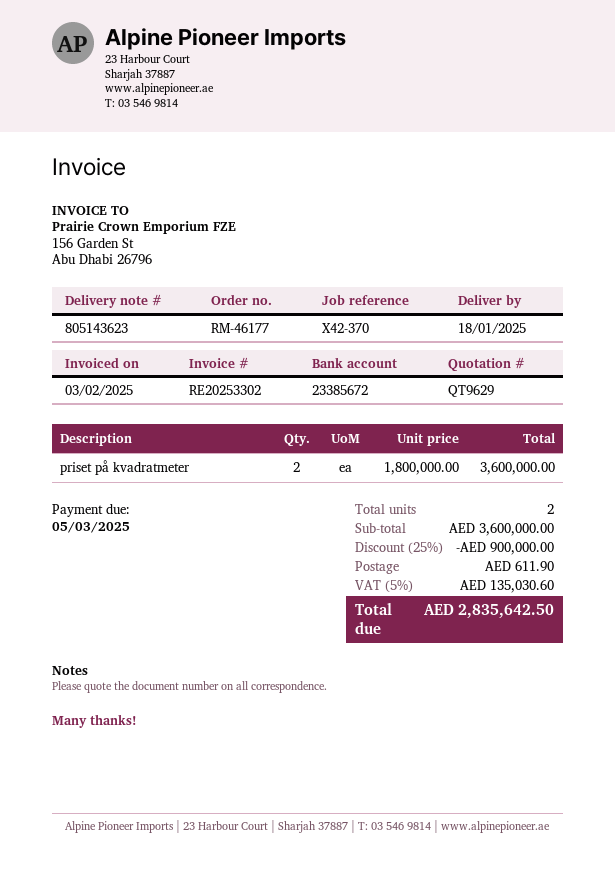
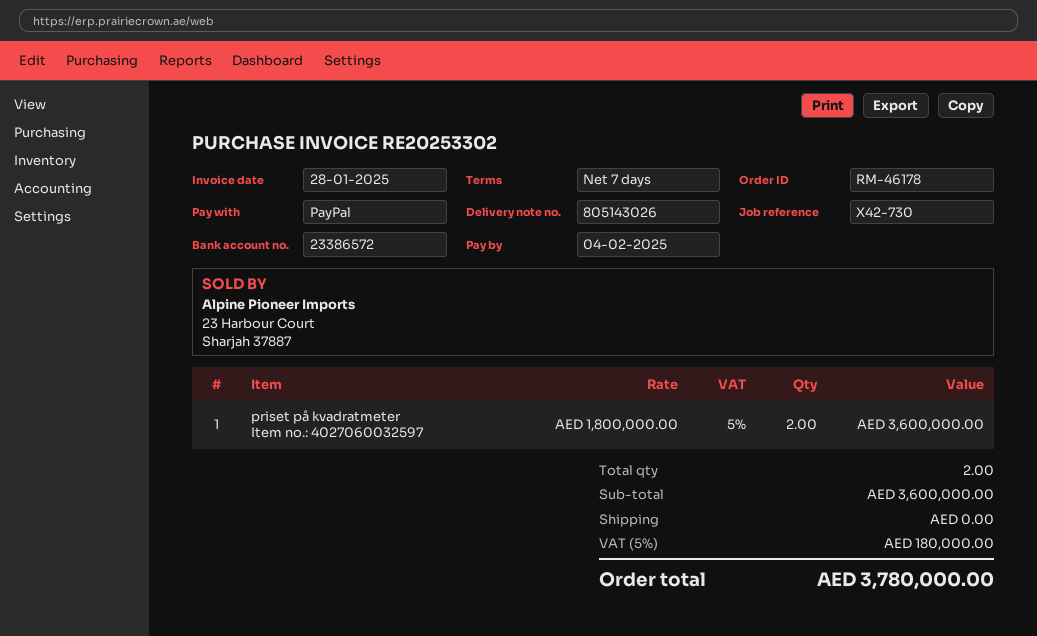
order number: RM-46177 -> RM-46178
delivery note number: 805143623 -> 805143026
invoice date: 2025-02-03 -> 2025-01-28
due date: 2025-03-05 -> 2025-02-04
reference: X42-370 -> X42-730
bank account: 23385672 -> 23386572
discount: 25% = 900000.00 -> none
shipping: 611.90 -> 0.00
tax: 5% = 135030.60 -> 5% = 180000.00
total: 2835642.50 -> 3780000.00

